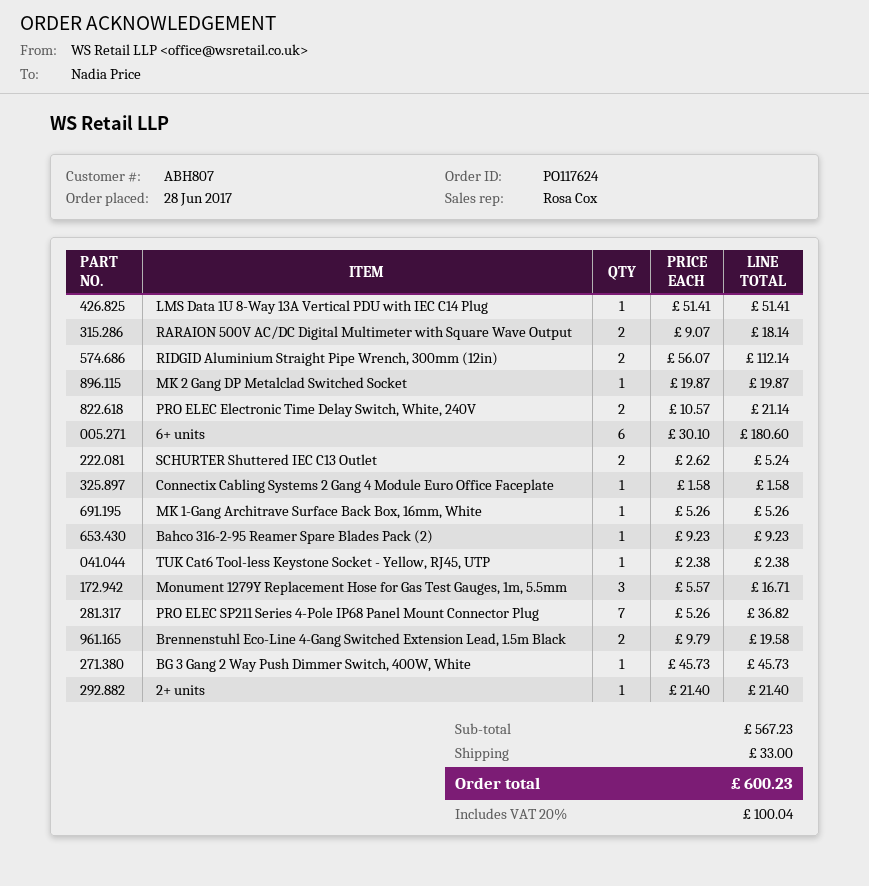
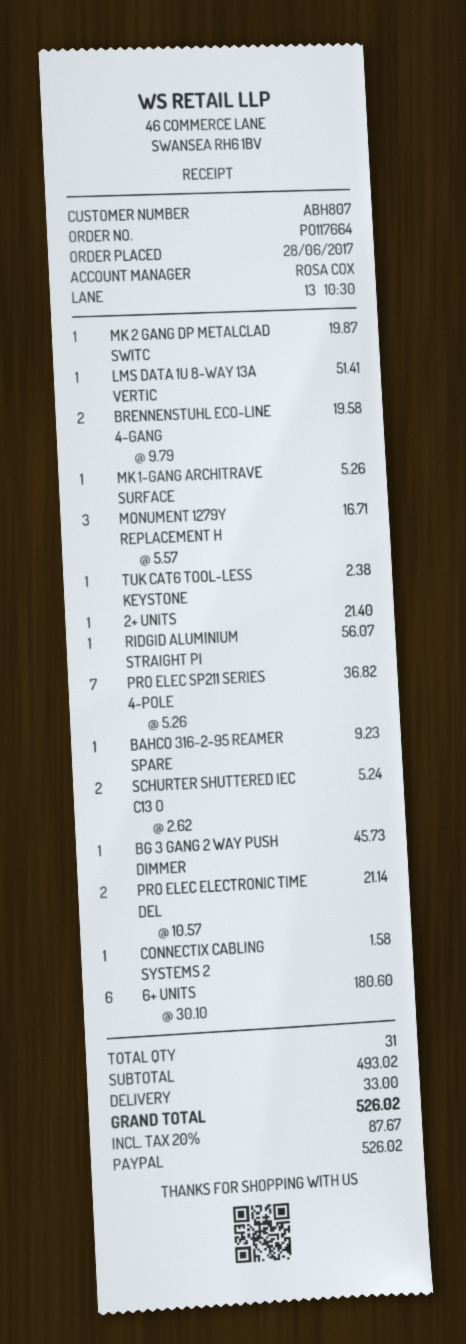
order number: PO117624 -> PO117664
RARAION 500V AC/DC Digital Multimeter with Square Wave Output: 2 x 9.07 = 18.14 -> none
RIDGID Aluminium Straight Pipe Wrench, 300mm (12in): 2 x 56.07 = 112.14 -> 1 x 56.07 = 56.07
subtotal: 567.23 -> 493.02
tax: 20% = 100.04 -> 20% = 87.67
total: 600.23 -> 526.02

